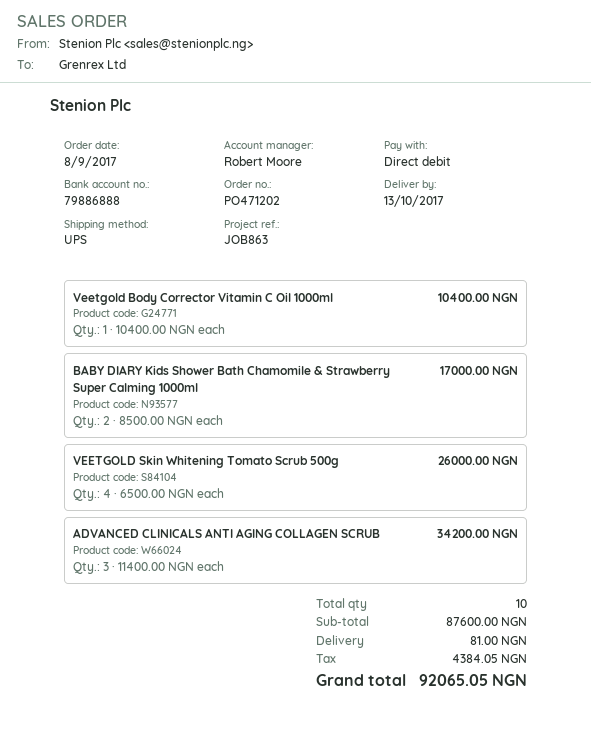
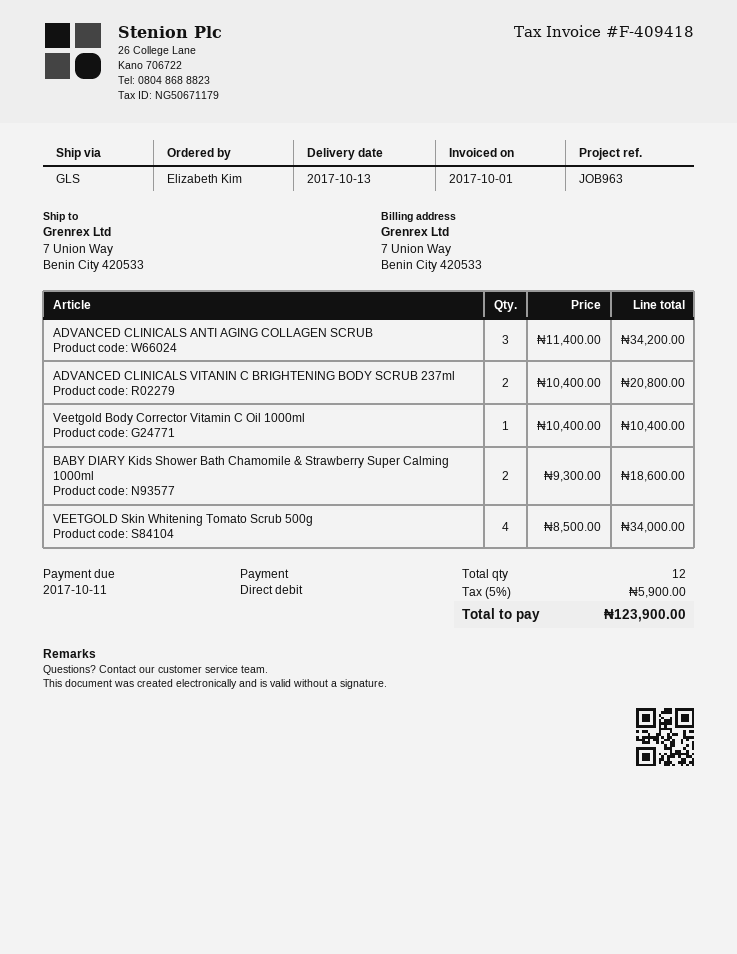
reference: JOB863 -> JOB963
shipping method: UPS -> GLS
BABY DIARY Kids Shower Bath Chamomile & Strawberry Super Calming 1000ml: 2 x 8500.00 = 17000.00 -> 2 x 9300.00 = 18600.00
VEETGOLD Skin Whitening Tomato Scrub 500g: 4 x 6500.00 = 26000.00 -> 4 x 8500.00 = 34000.00
ADVANCED CLINICALS VITANIN C BRIGHTENING BODY SCRUB 237ml: none -> 2 x 10400.00 = 20800.00
total quantity: 10 -> 12
shipping: 81.00 -> none
tax: 4384.05 -> 5900.00
total: 92065.05 -> 123900.00

